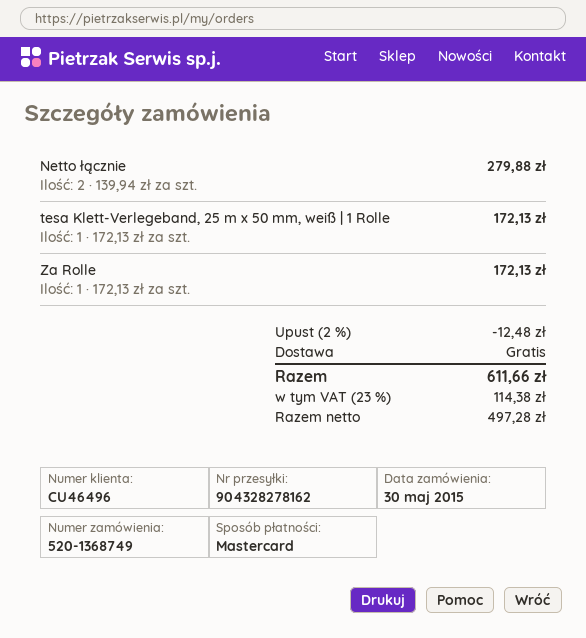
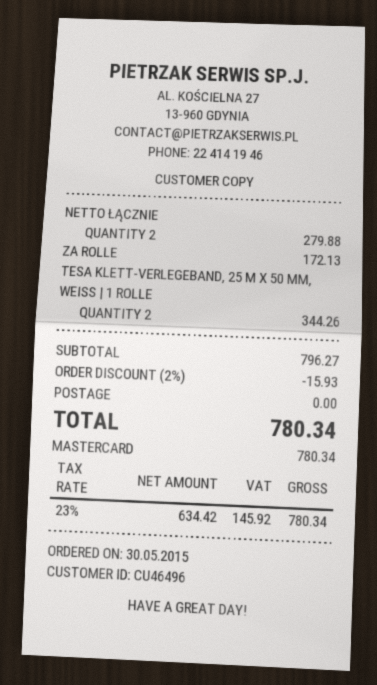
tesa Klett-Verlegeband, 25 m x 50 mm, weiß | 1 Rolle: 1 for 172.13 -> 2 for 344.26
discount: 2% = 12.48 -> 2% = 15.93
net: 497.28 -> 634.42
tax: 23% = 114.38 -> 23% = 145.92
total: 611.66 -> 780.34

